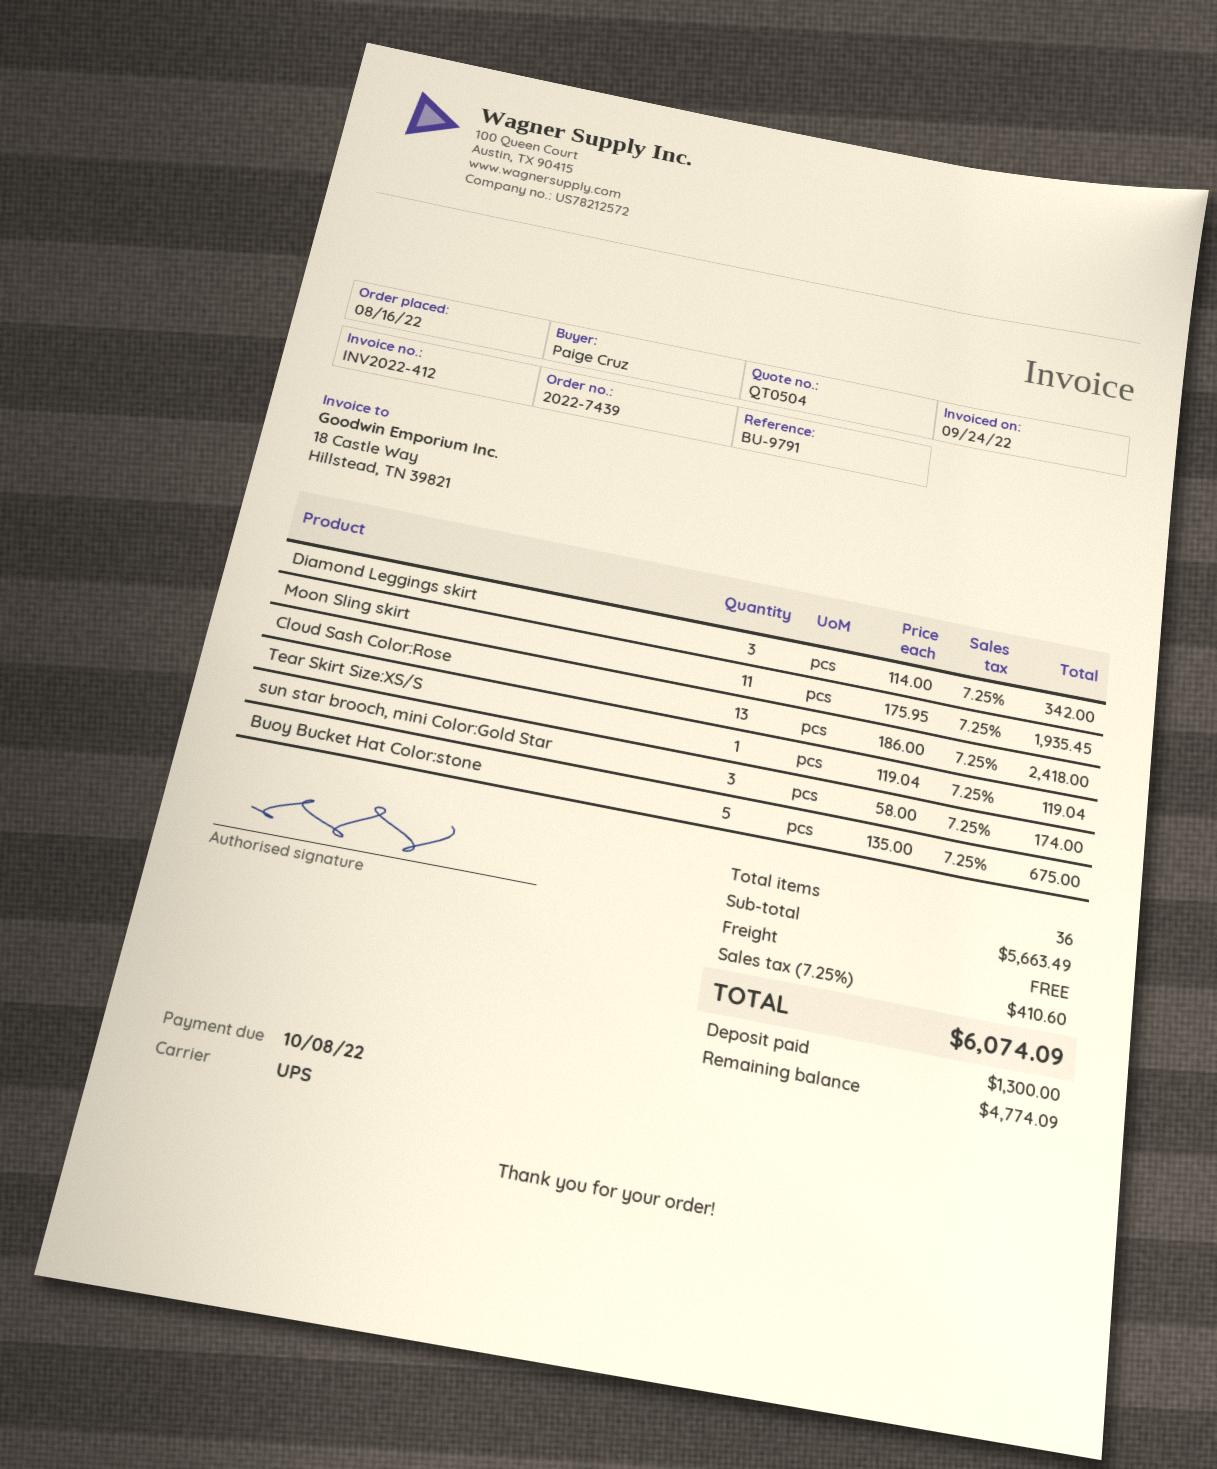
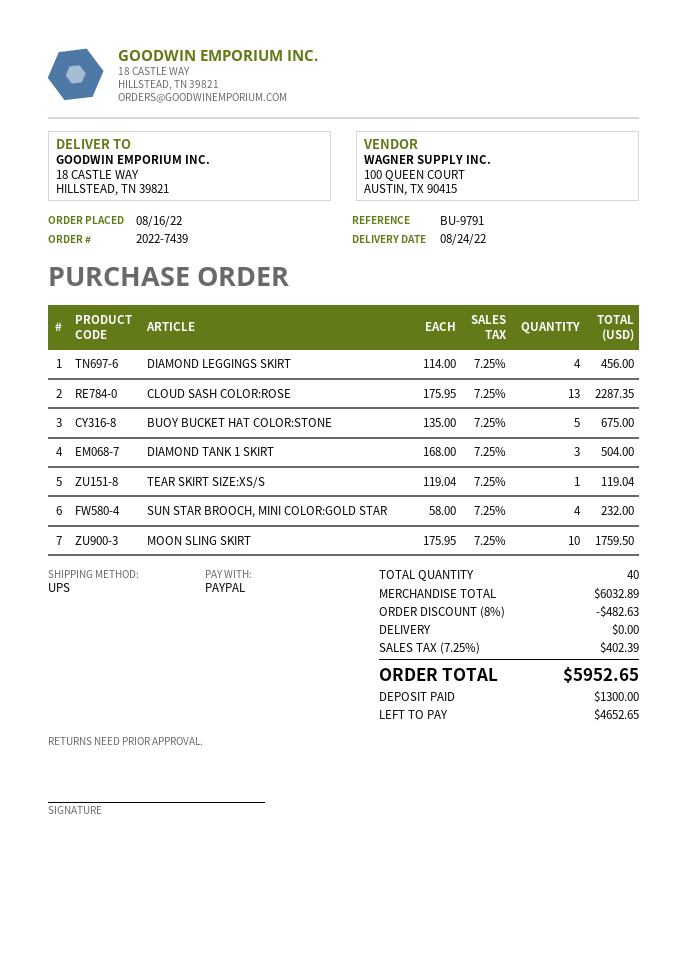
Diamond Leggings skirt: 3 x 114.00 = 342.00 -> 4 x 114.00 = 456.00
Moon Sling skirt: 11 x 175.95 = 1935.45 -> 10 x 175.95 = 1759.50
Cloud Sash Color:Rose: 13 x 186.00 = 2418.00 -> 13 x 175.95 = 2287.35
sun star brooch, mini Color:Gold Star: 3 x 58.00 = 174.00 -> 4 x 58.00 = 232.00
DIAMOND TANK 1 SKIRT: none -> 3 x 168.00 = 504.00
total quantity: 36 -> 40
subtotal: 5663.49 -> 6032.89
discount: none -> 8% = 482.63
tax: 7.25% = 410.60 -> 7.25% = 402.39
total: 6074.09 -> 5952.65
balance: 4774.09 -> 4652.65

